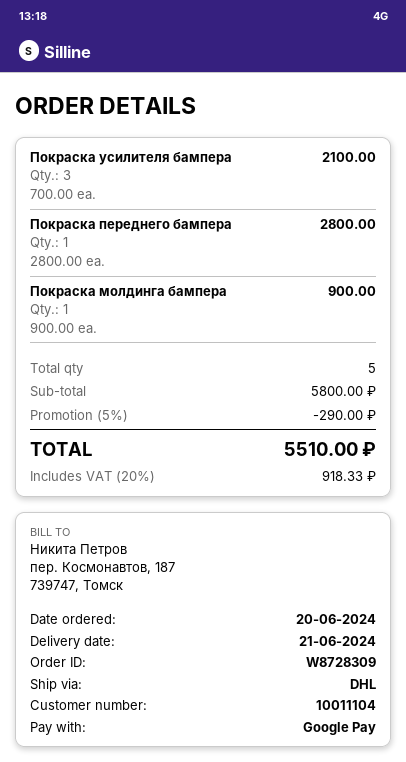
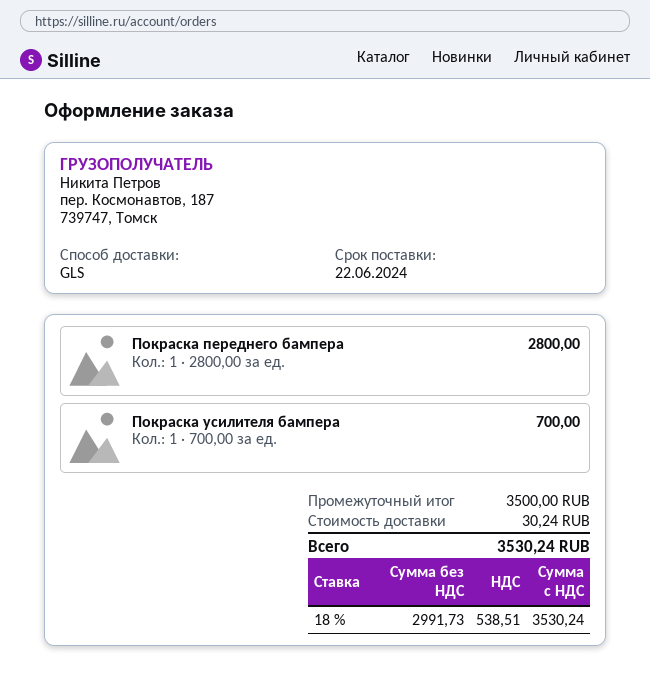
delivery date: 2024-06-21 -> 2024-06-22
shipping method: DHL -> GLS
Покраска усилителя бампера: 3 x 700.00 = 2100.00 -> 1 x 700.00 = 700.00
Покраска молдинга бампера: 1 x 900.00 = 900.00 -> none
subtotal: 5800.00 -> 3500.00
discount: 5% = 290.00 -> none
shipping: none -> 30.24
tax: 20% = 918.33 -> 18% = 538.51
total: 5510.00 -> 3530.24

